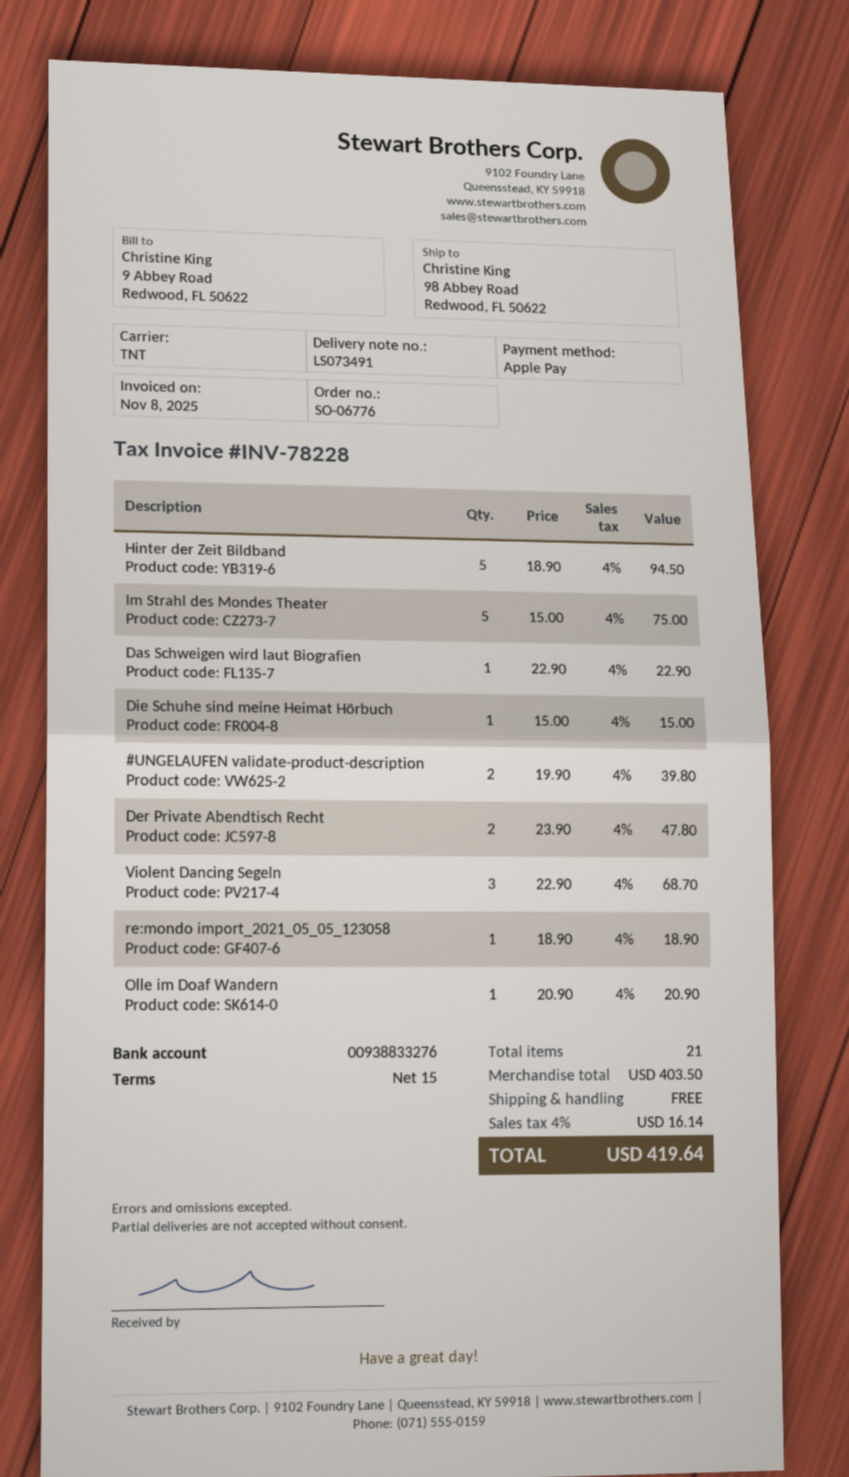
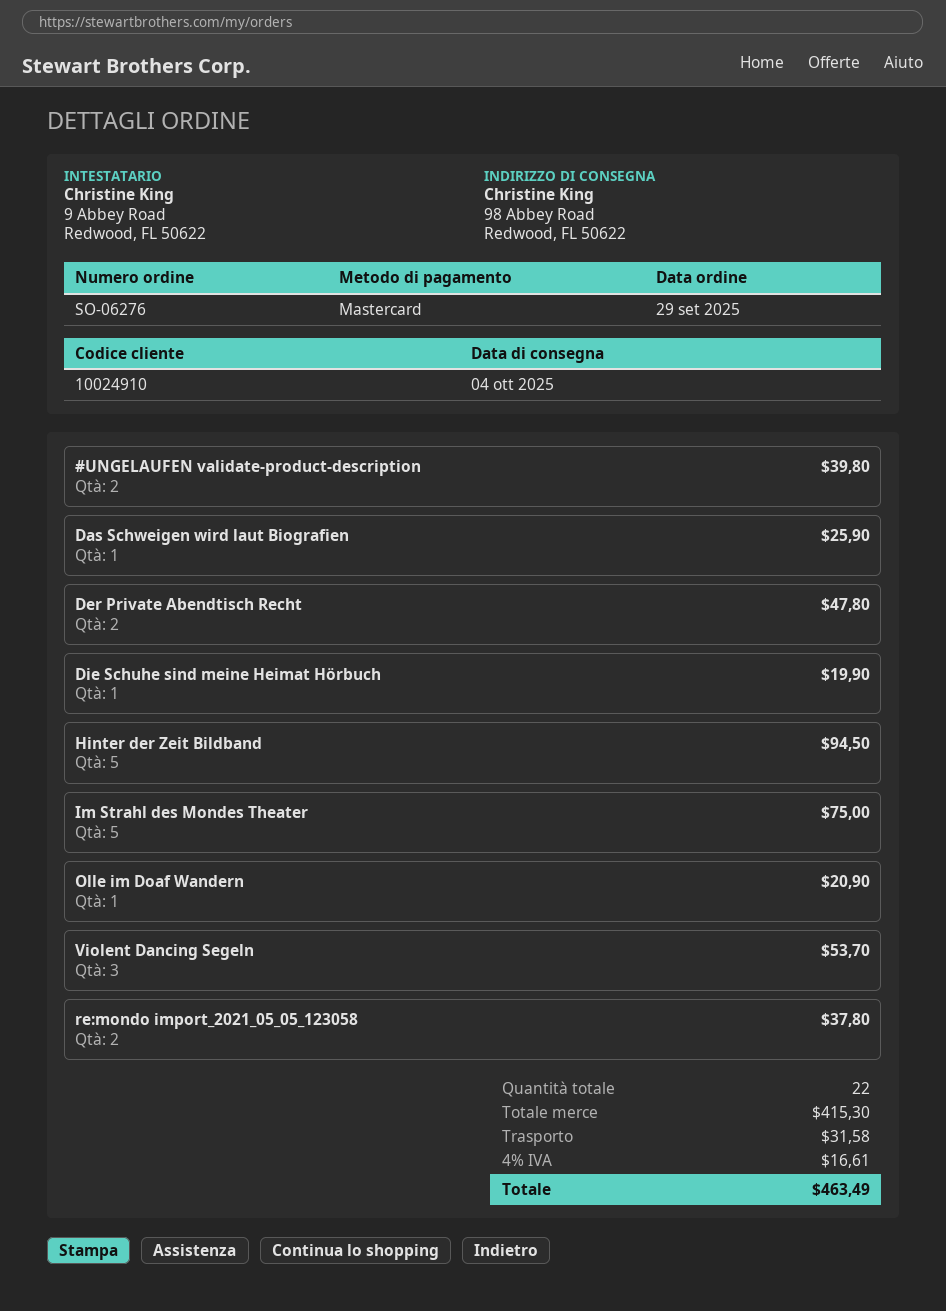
order number: SO-06776 -> SO-06276
payment method: Apple Pay -> Mastercard
Das Schweigen wird laut Biografien: 1 for 22.90 -> 1 for 25.90
Die Schuhe sind meine Heimat Hörbuch: 1 for 15.00 -> 1 for 19.90
Violent Dancing Segeln: 3 for 68.70 -> 3 for 53.70
re:mondo import_2021_05_05_123058: 1 for 18.90 -> 2 for 37.80
total quantity: 21 -> 22
subtotal: 403.50 -> 415.30
shipping: 0.00 -> 31.58
tax: 4% = 16.14 -> 4% = 16.61
total: 419.64 -> 463.49

